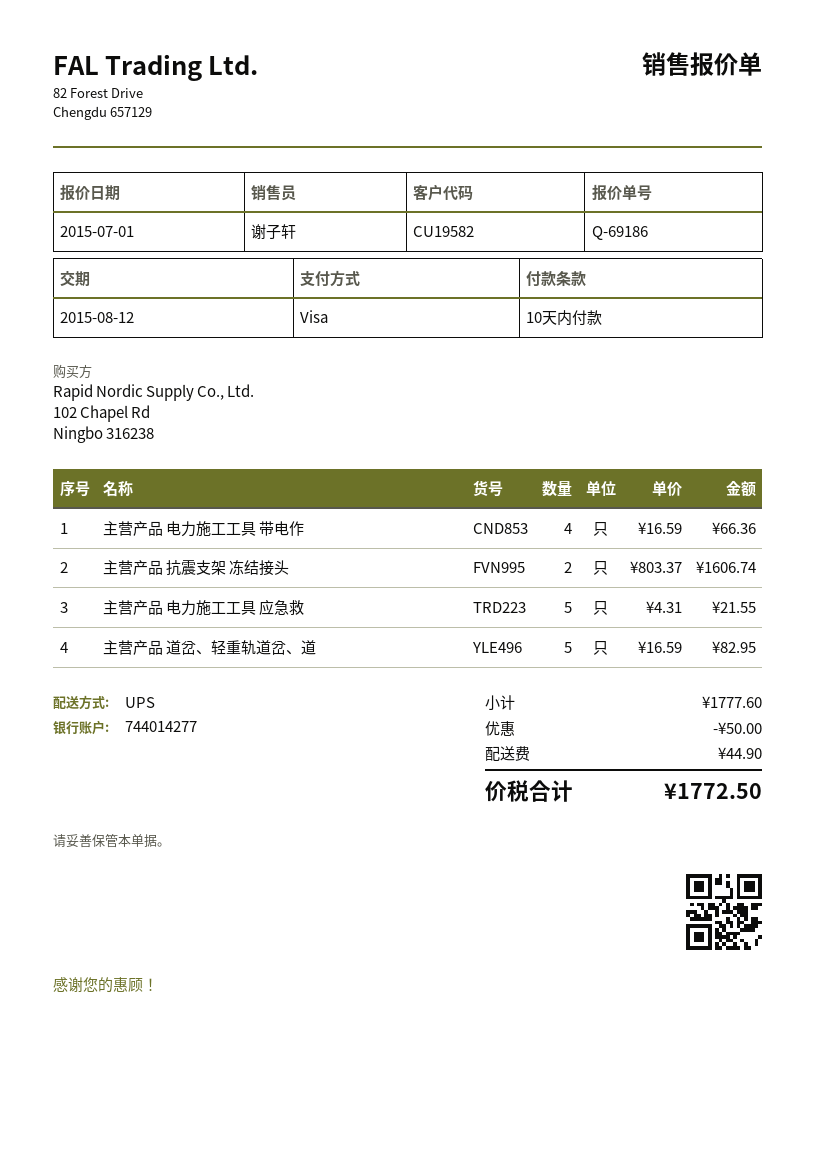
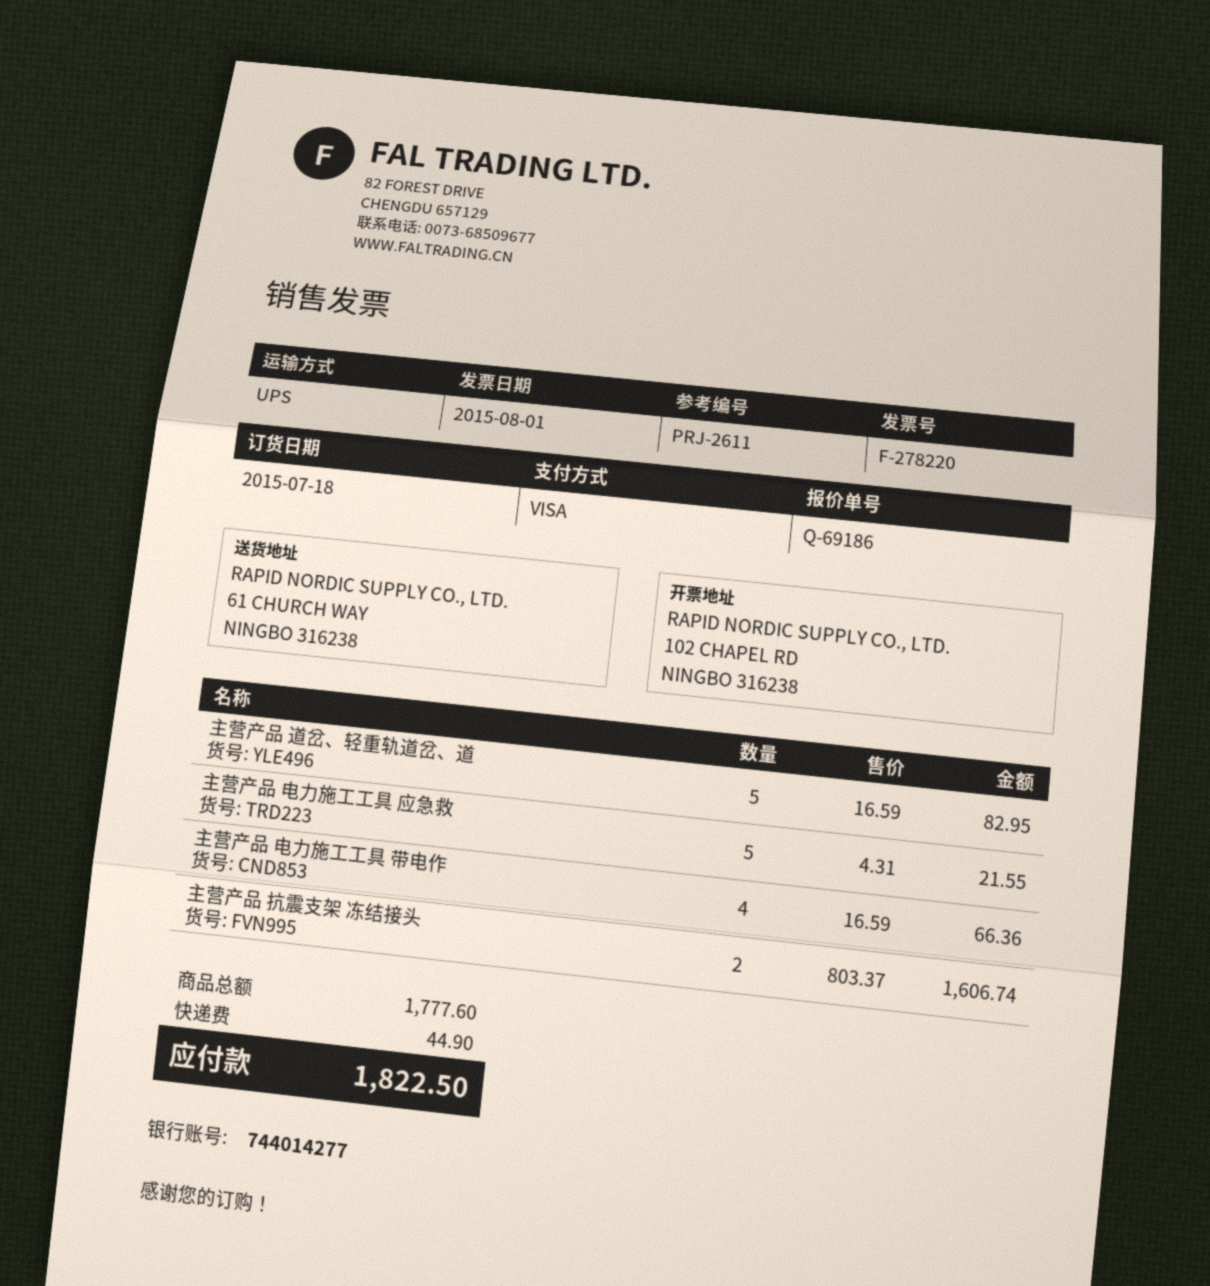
discount: 50.00 -> none
total: 1772.50 -> 1822.50

